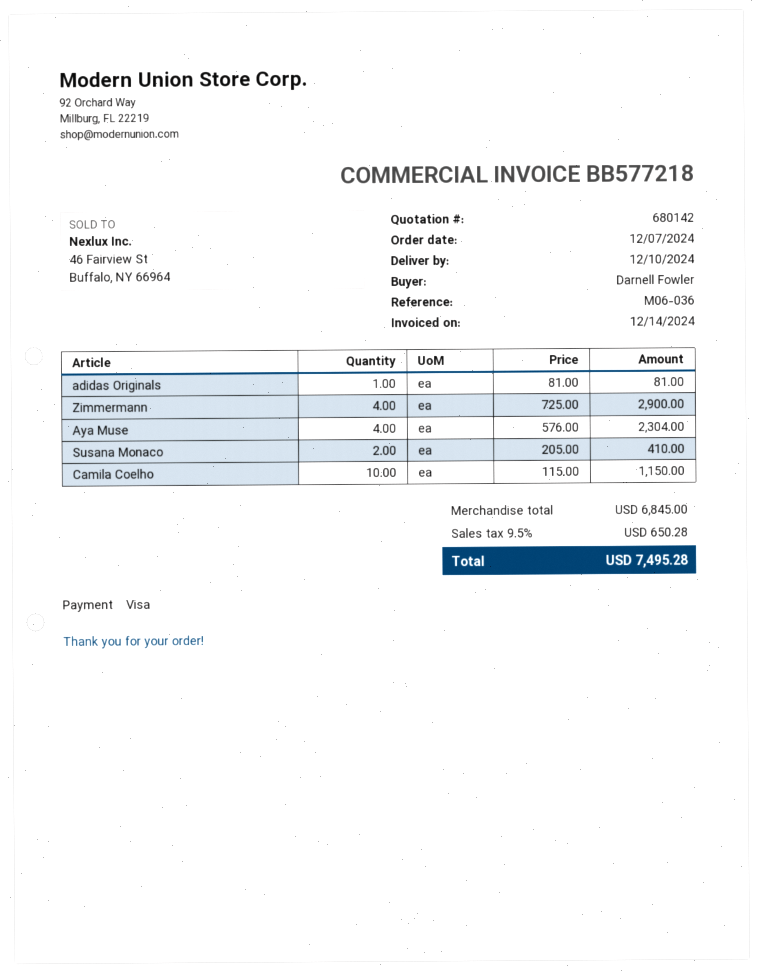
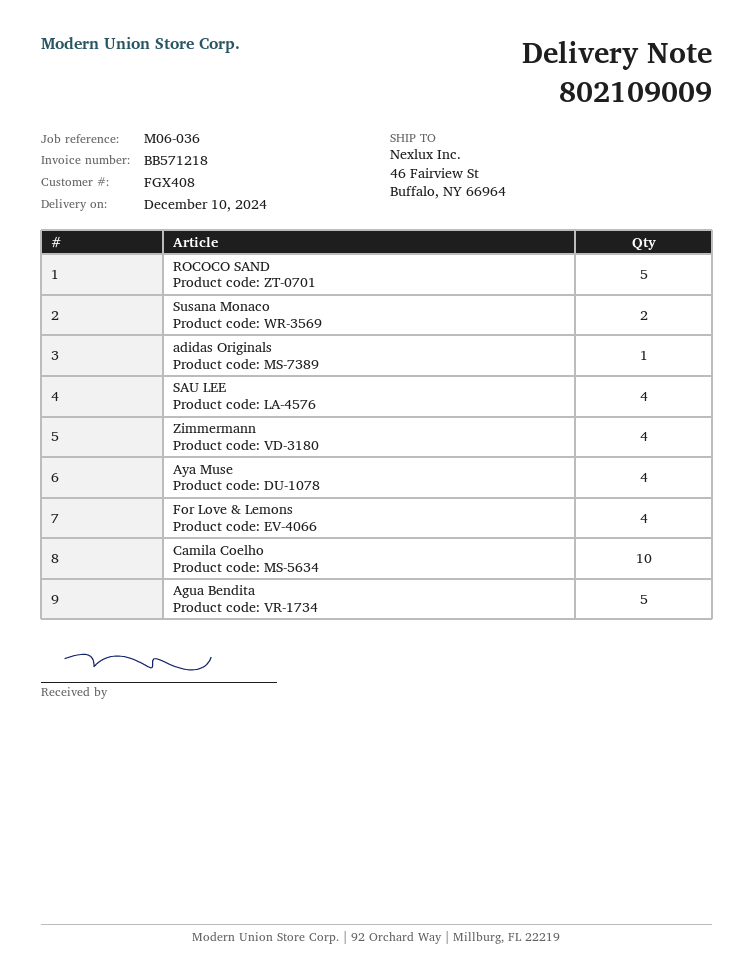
invoice number: BB577218 -> BB571218
ROCOCO SAND: none -> 5
SAU LEE: none -> 4
For Love & Lemons: none -> 4
Agua Bendita: none -> 5

